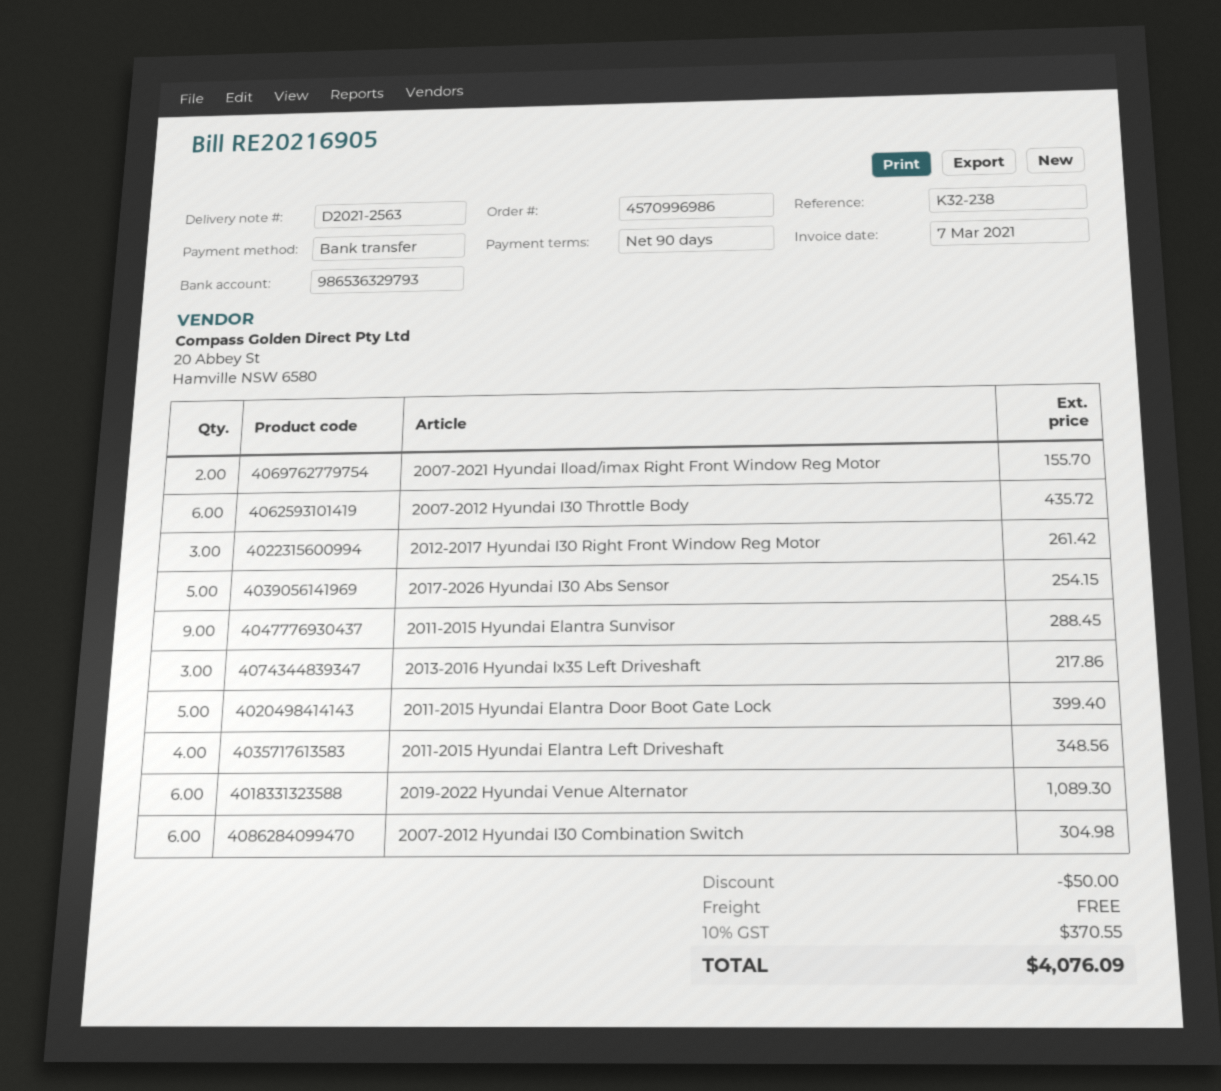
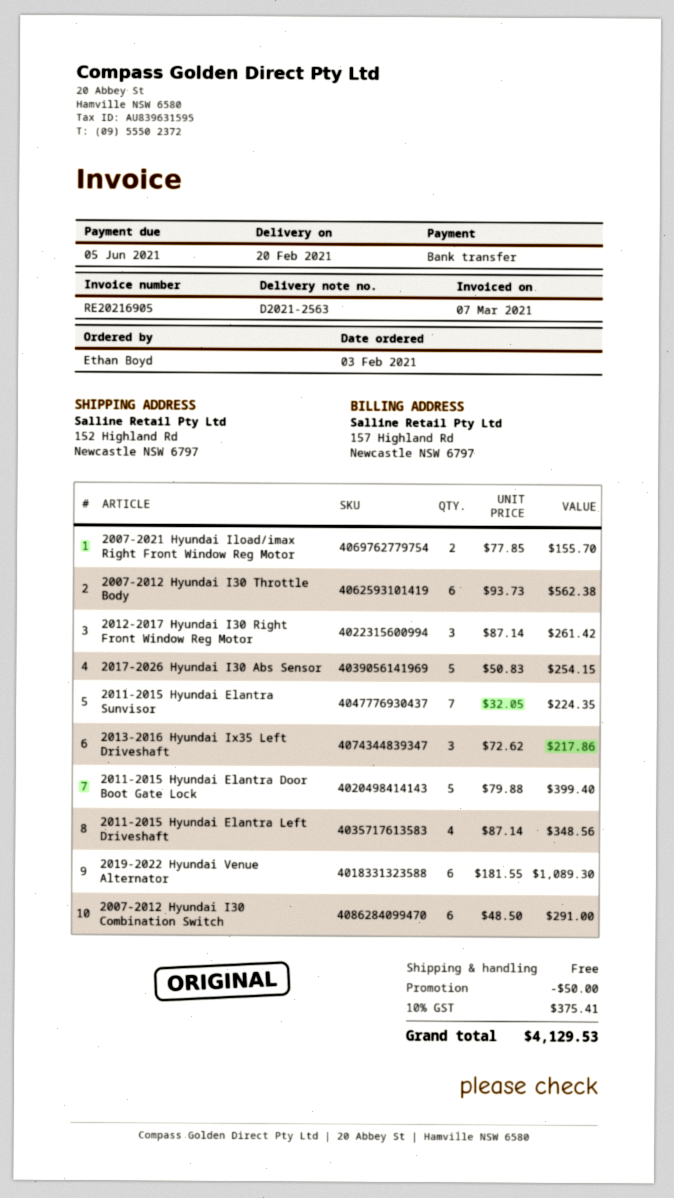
2007-2012 Hyundai I30 Throttle Body: 6 for 435.72 -> 6 for 562.38
2011-2015 Hyundai Elantra Sunvisor: 9 for 288.45 -> 7 for 224.35
2007-2012 Hyundai I30 Combination Switch: 6 for 304.98 -> 6 for 291.00
tax: 10% = 370.55 -> 10% = 375.41
total: 4076.09 -> 4129.53

